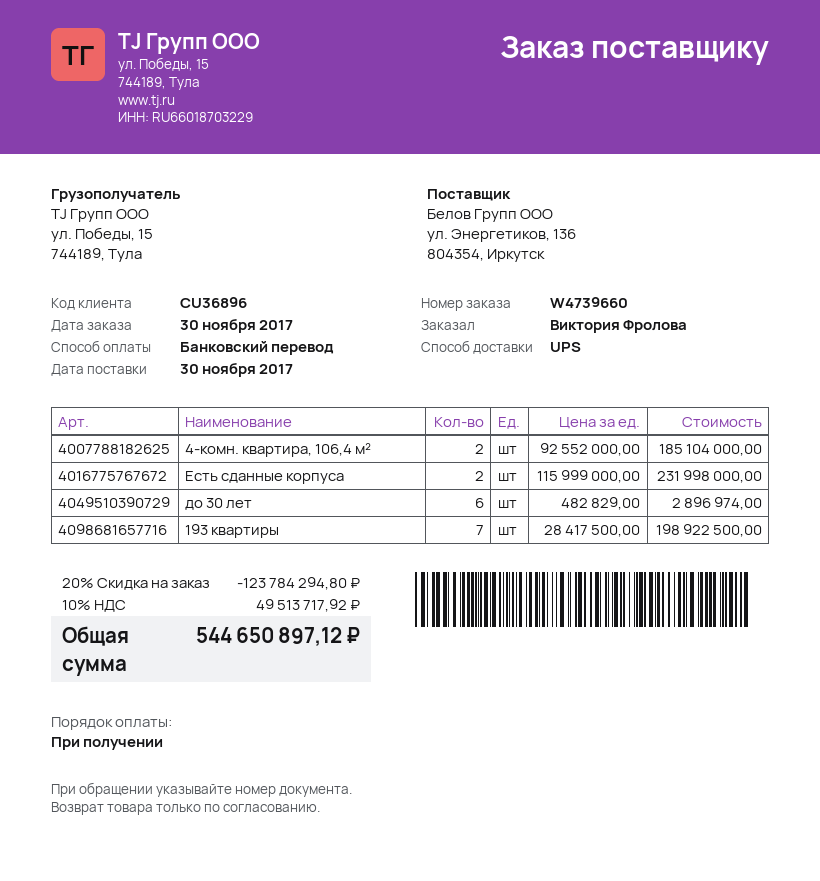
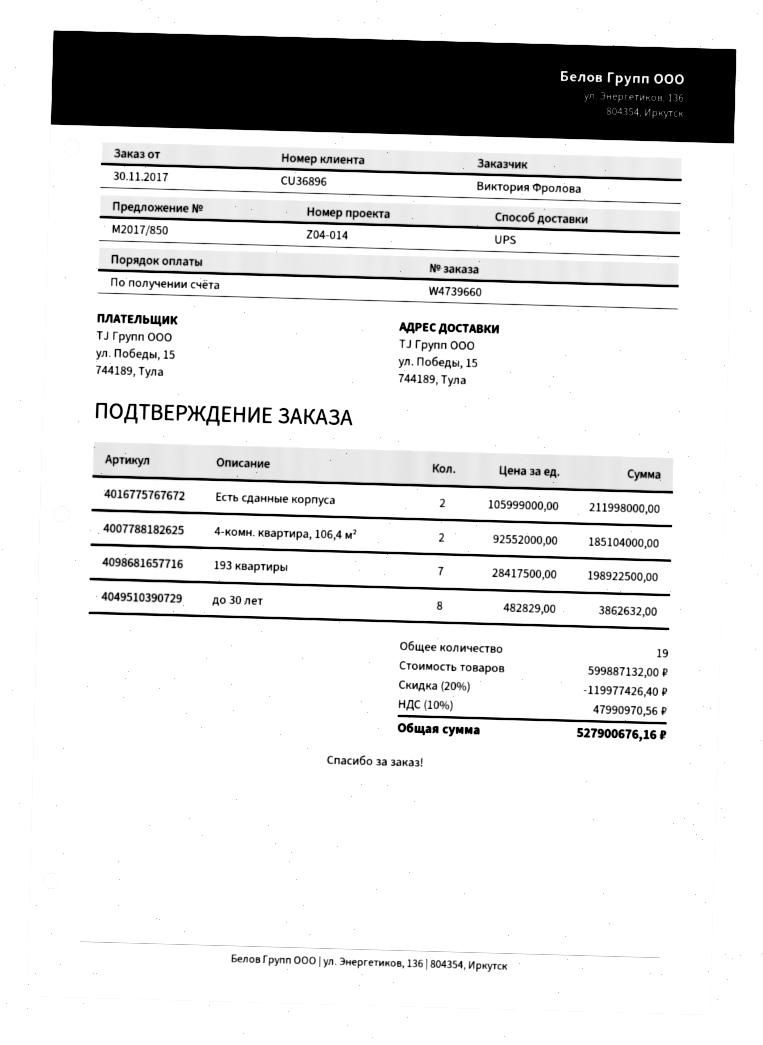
Есть сданные корпуса: 2 x 115999000.00 = 231998000.00 -> 2 x 105999000.00 = 211998000.00
до 30 лет: 6 x 482829.00 = 2896974.00 -> 8 x 482829.00 = 3862632.00
discount: 20% = 123784294.80 -> 20% = 119977426.40
tax: 10% = 49513717.92 -> 10% = 47990970.56
total: 544650897.12 -> 527900676.16

